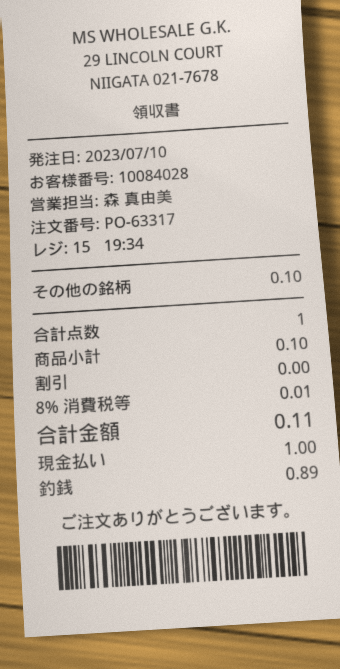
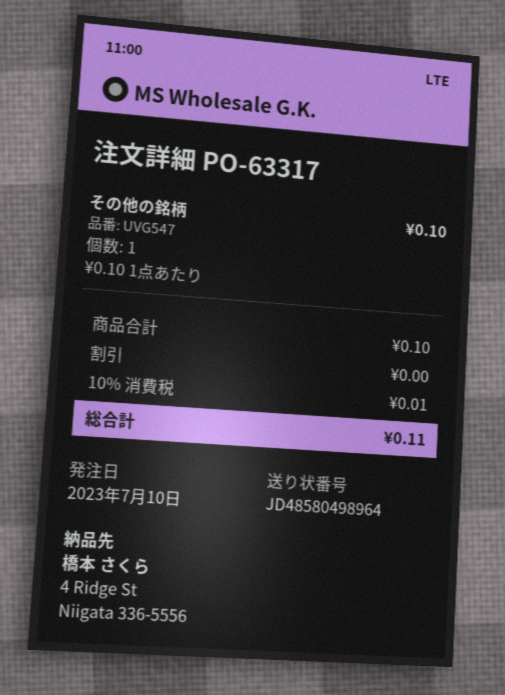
tax: 8% = 0.01 -> 10% = 0.01

